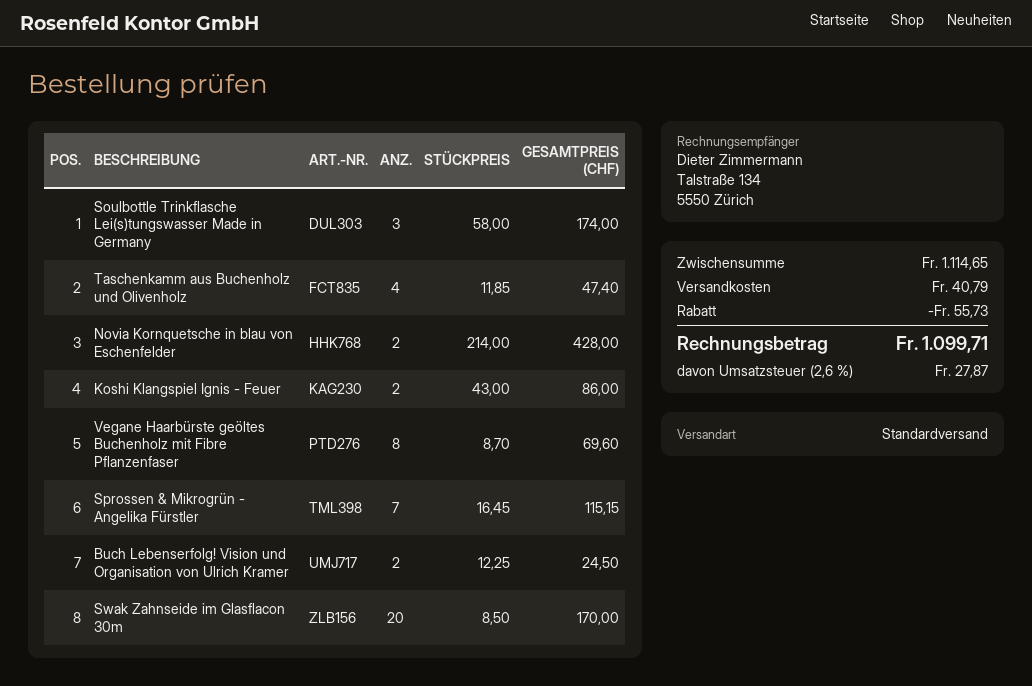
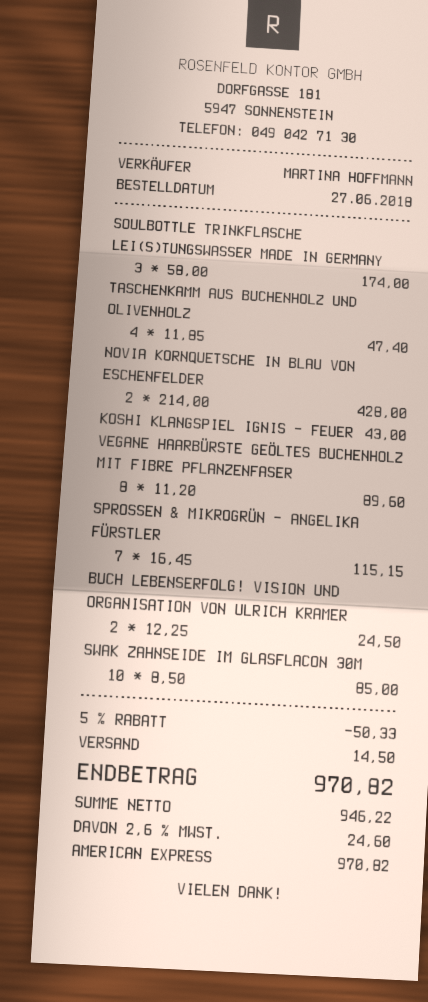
Koshi Klangspiel Ignis - Feuer: 2 x 43.00 = 86.00 -> 1 x 43.00 = 43.00
Vegane Haarbürste geöltes Buchenholz mit Fibre Pflanzenfaser: 8 x 8.70 = 69.60 -> 8 x 11.20 = 89.60
Swak Zahnseide im Glasflacon 30m: 20 x 8.50 = 170.00 -> 10 x 8.50 = 85.00
discount: 55.73 -> 50.33
shipping: 40.79 -> 14.50
tax: 2.6% = 27.87 -> 2.6% = 24.60
total: 1099.71 -> 970.82

